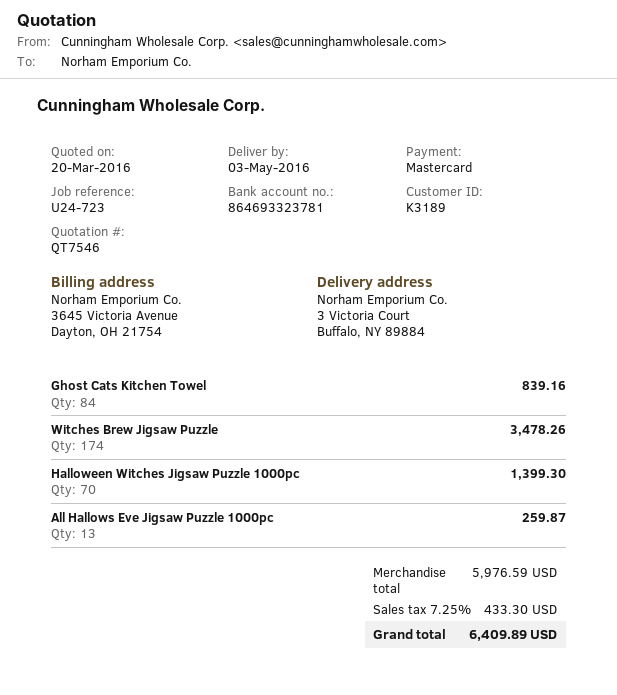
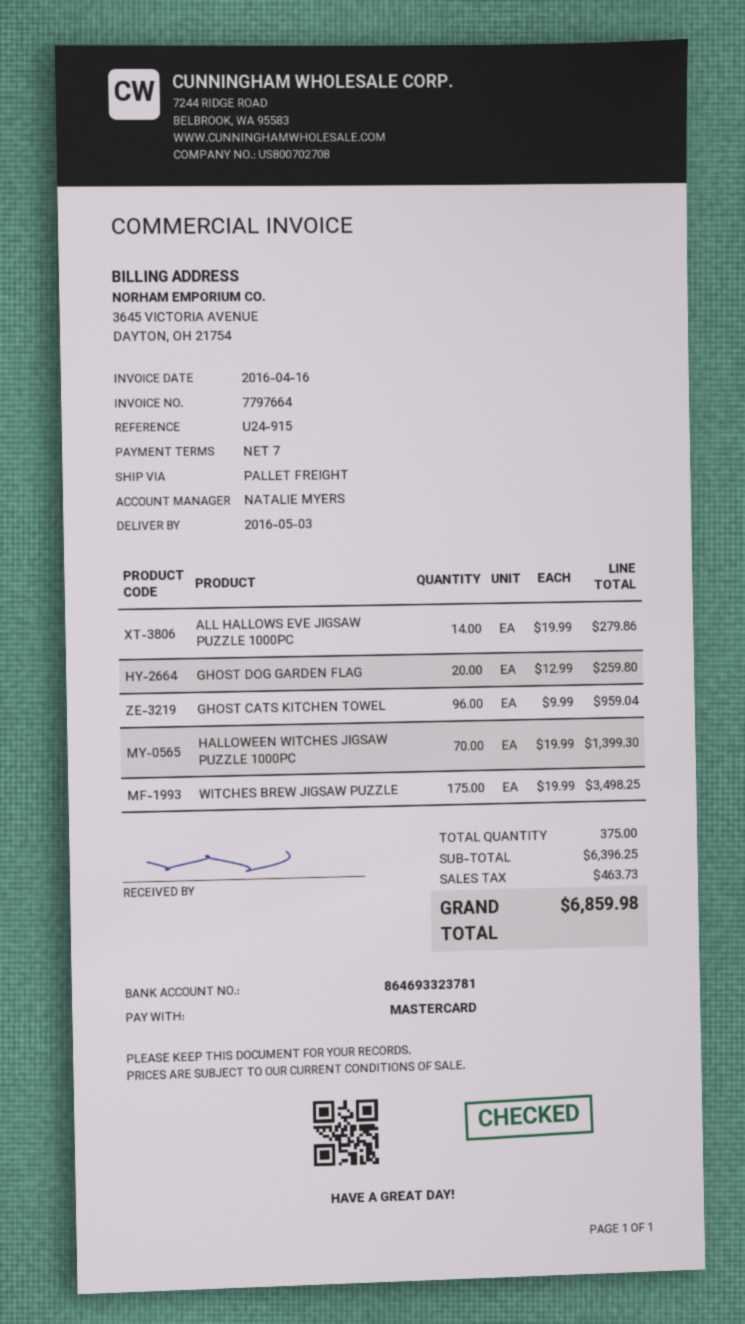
reference: U24-723 -> U24-915
Ghost Cats Kitchen Towel: 84 for 839.16 -> 96 for 959.04
Witches Brew Jigsaw Puzzle: 174 for 3478.26 -> 175 for 3498.25
All Hallows Eve Jigsaw Puzzle 1000pc: 13 for 259.87 -> 14 for 279.86
GHOST DOG GARDEN FLAG: none -> 20 for 259.80
subtotal: 5976.59 -> 6396.25
tax: 433.30 -> 463.73
total: 6409.89 -> 6859.98

